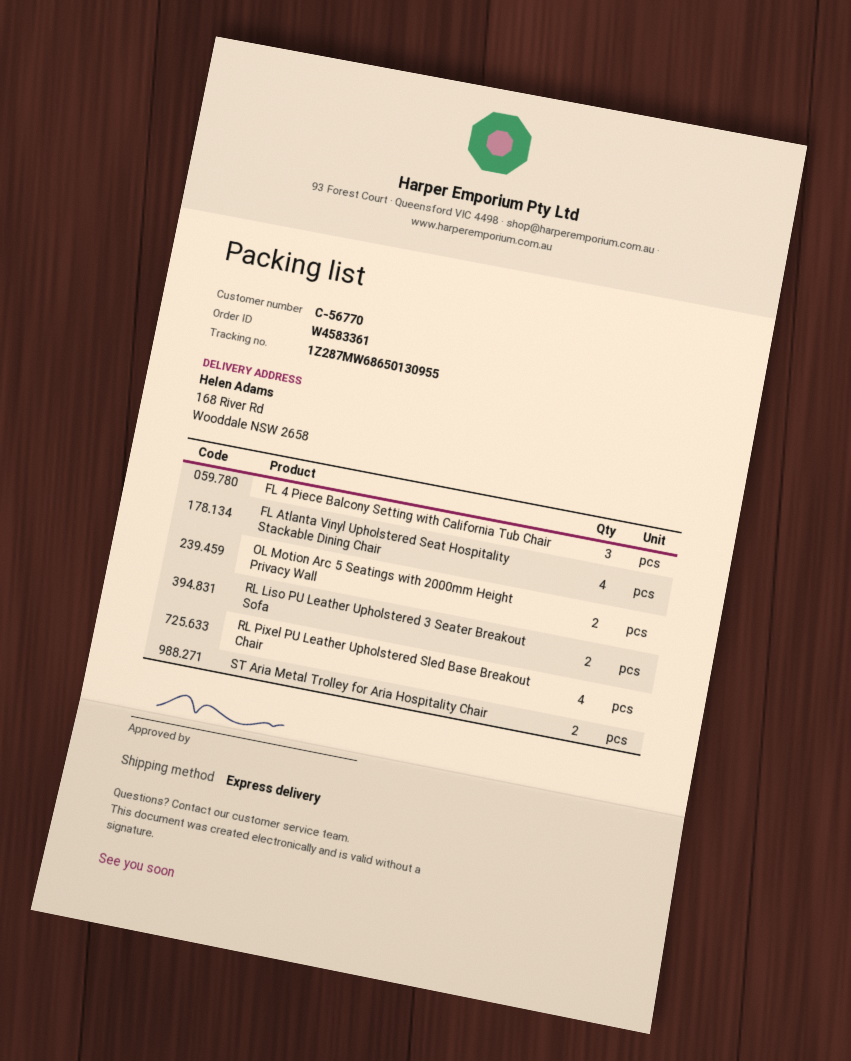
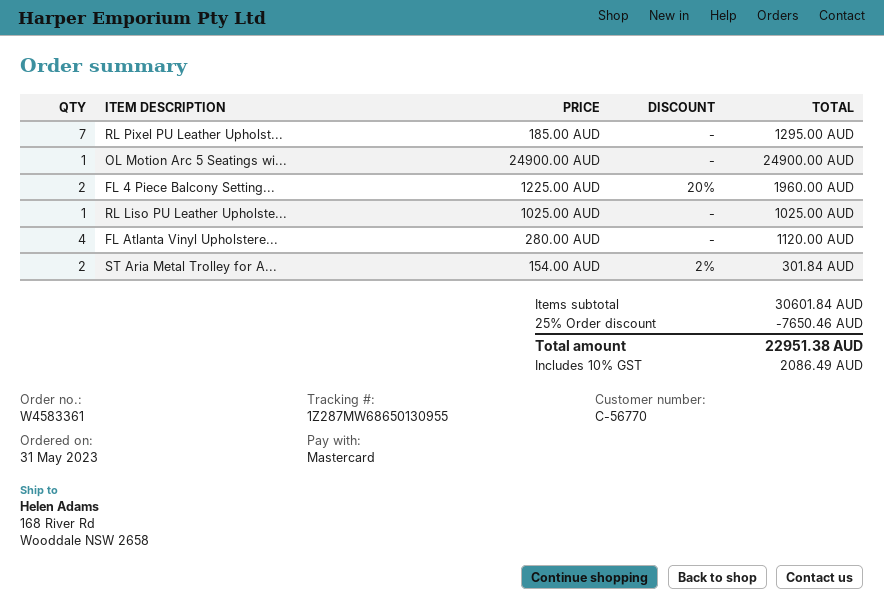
FL 4 Piece Balcony Setting with California Tub Chair: 3 -> 2
OL Motion Arc 5 Seatings with 2000mm Height Privacy Wall: 2 -> 1
RL Liso PU Leather Upholstered 3 Seater Breakout Sofa: 2 -> 1
RL Pixel PU Leather Upholstered Sled Base Breakout Chair: 4 -> 7

